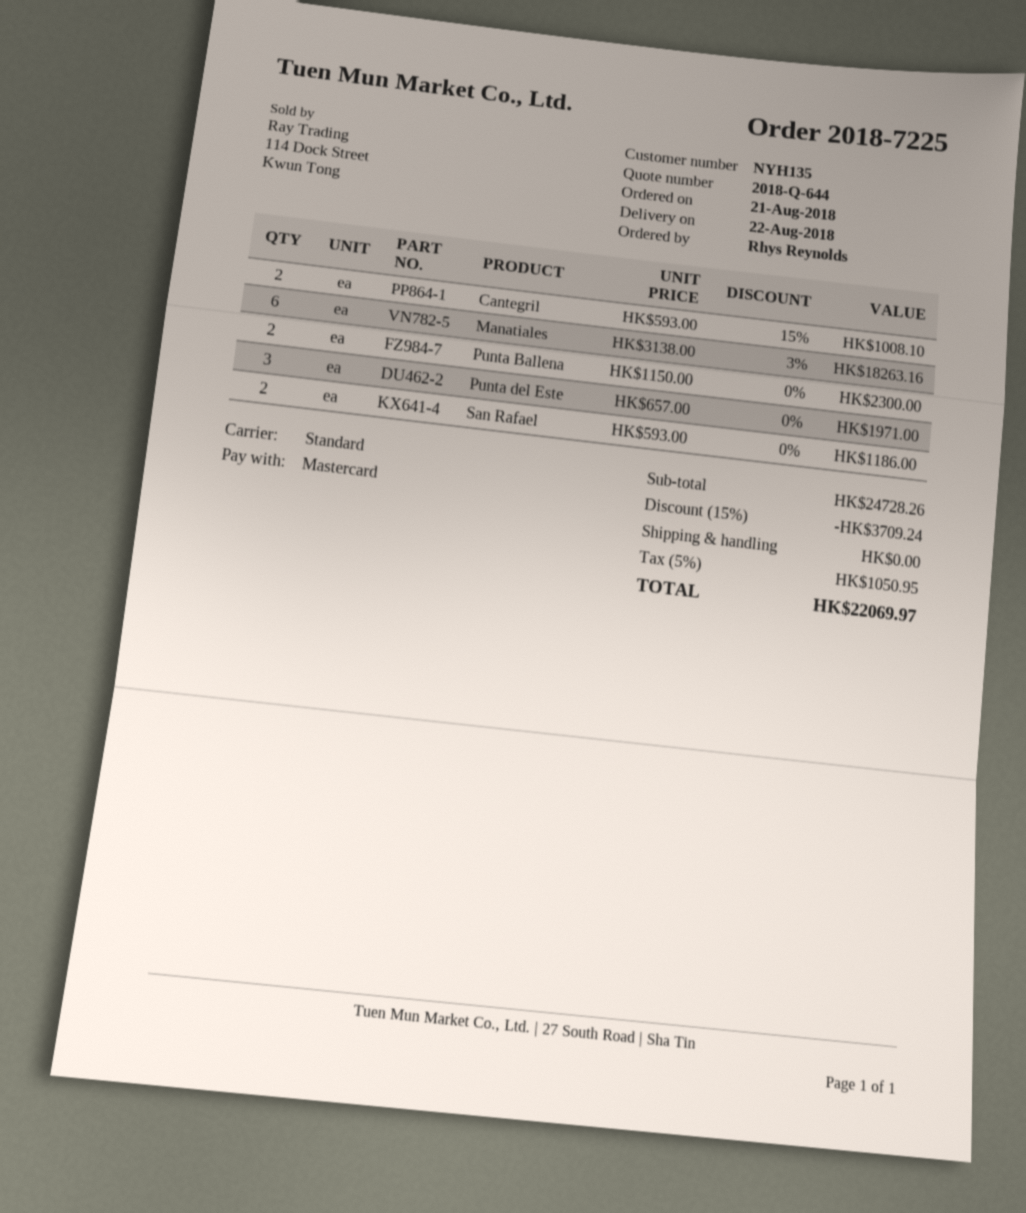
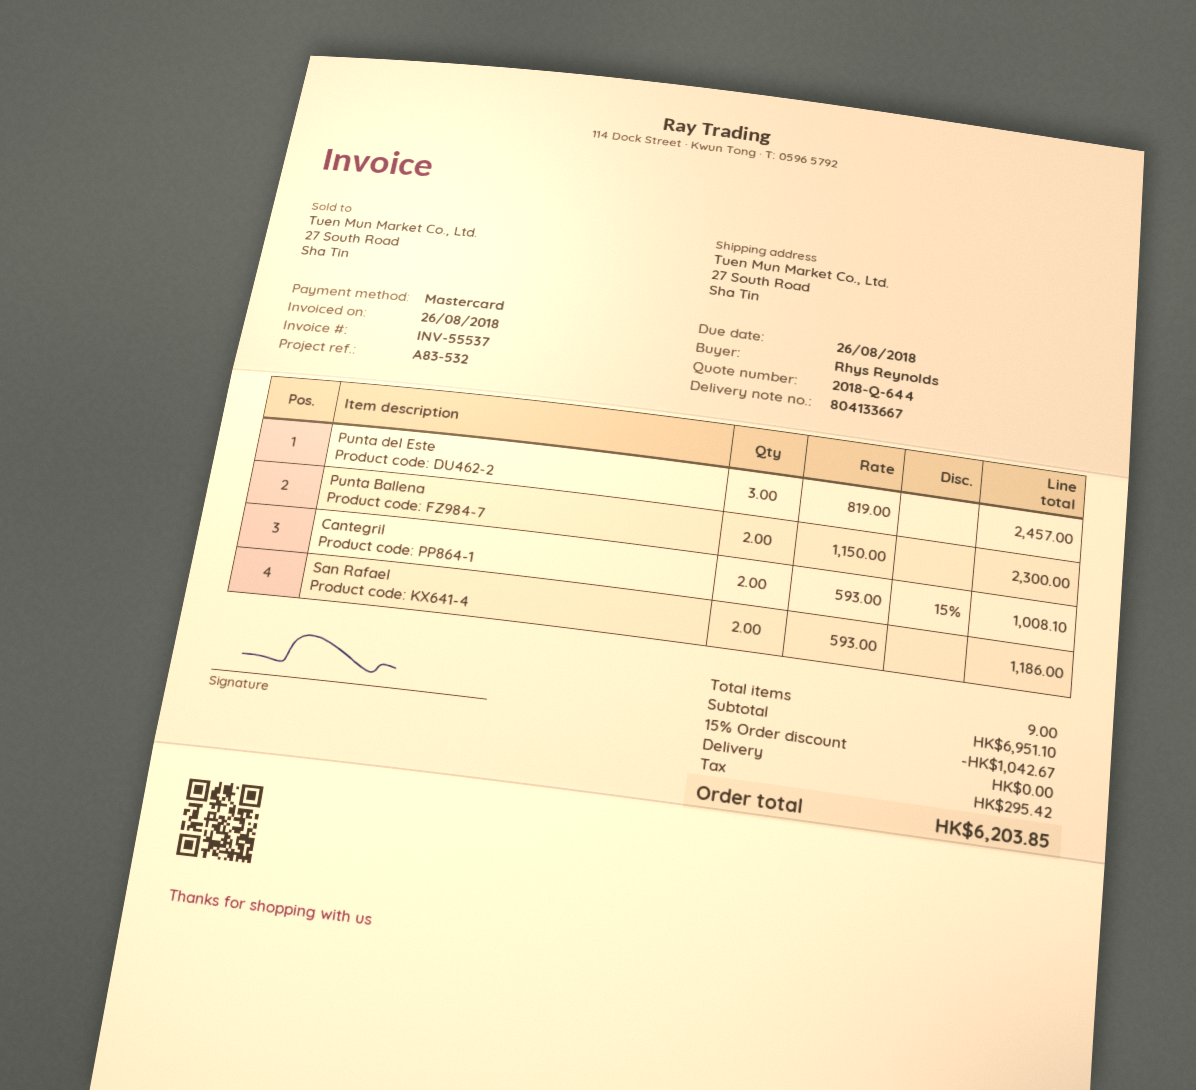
Manatiales: 6 x 3138.00 - 3% = 18263.16 -> none
Punta del Este: 3 x 657.00 = 1971.00 -> 3 x 819.00 = 2457.00
subtotal: 24728.26 -> 6951.10
discount: 15% = 3709.24 -> 15% = 1042.67
tax: 1050.95 -> 295.42
total: 22069.97 -> 6203.85

